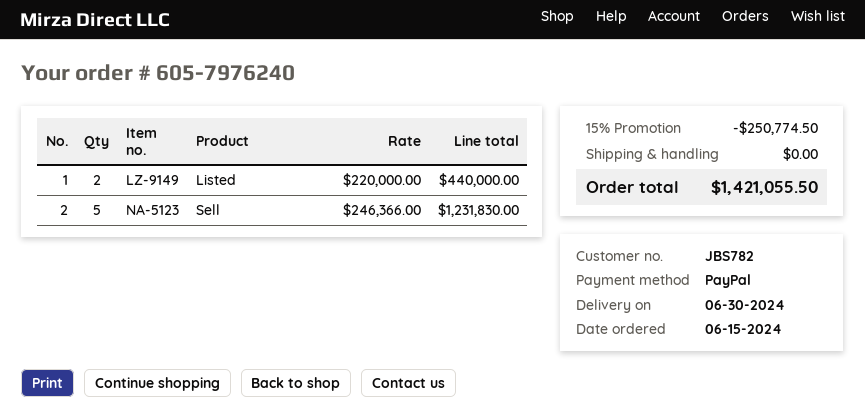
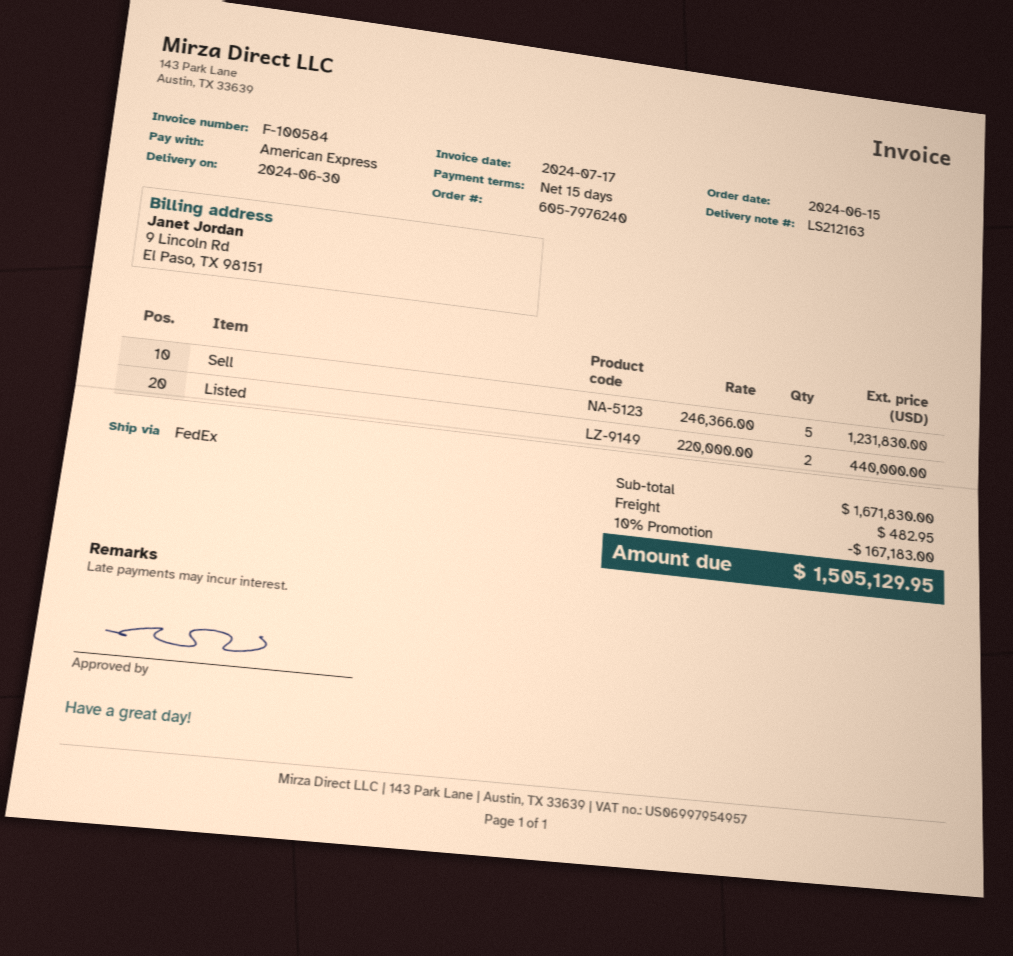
payment method: PayPal -> American Express
discount: 15% = 250774.50 -> 10% = 167183.00
shipping: 0.00 -> 482.95
total: 1421055.50 -> 1505129.95

